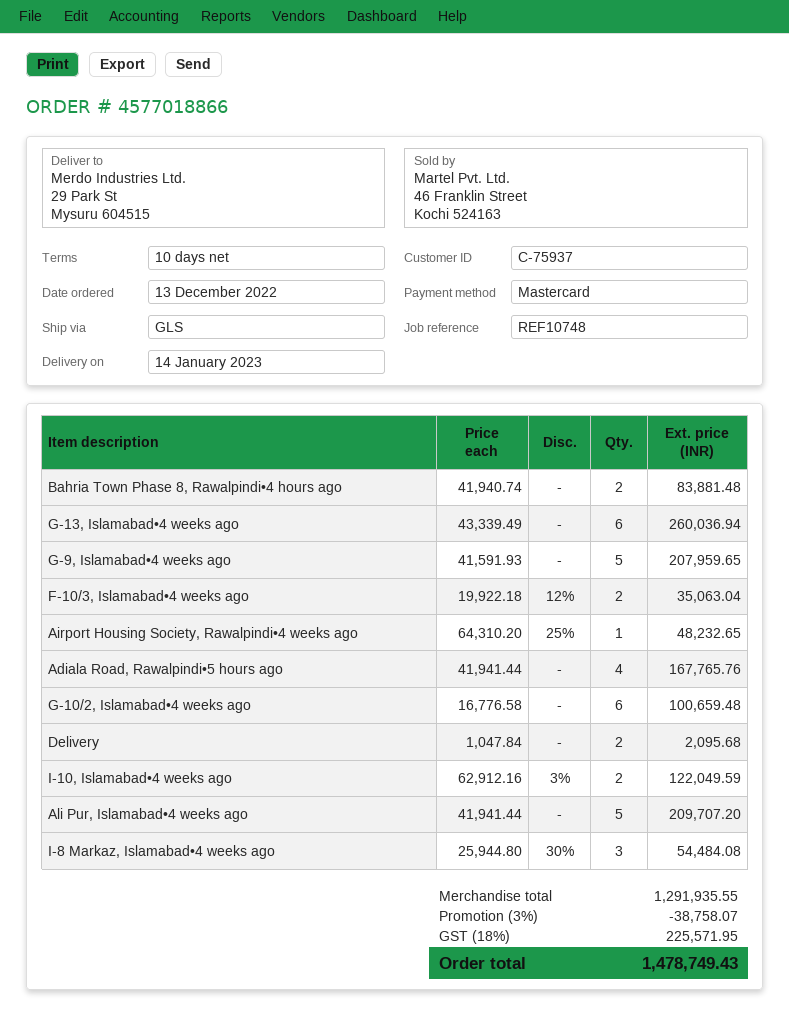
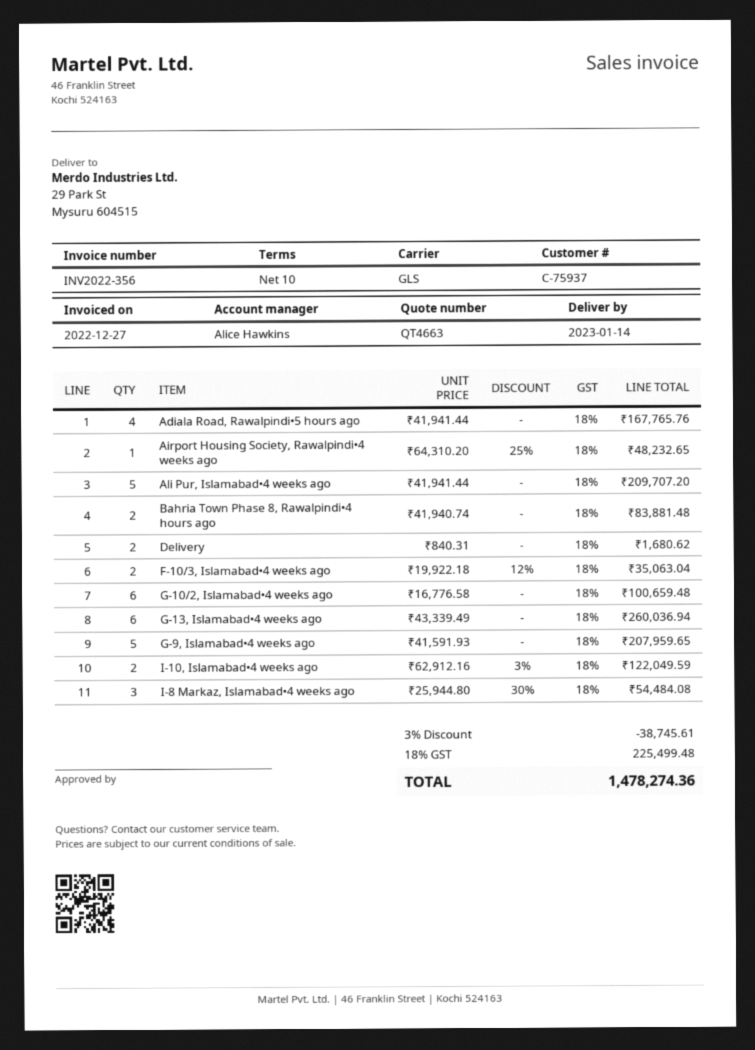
Delivery: 2 x 1047.84 = 2095.68 -> 2 x 840.31 = 1680.62
discount: 3% = 38758.07 -> 3% = 38745.61
tax: 18% = 225571.95 -> 18% = 225499.48
total: 1478749.43 -> 1478274.36

